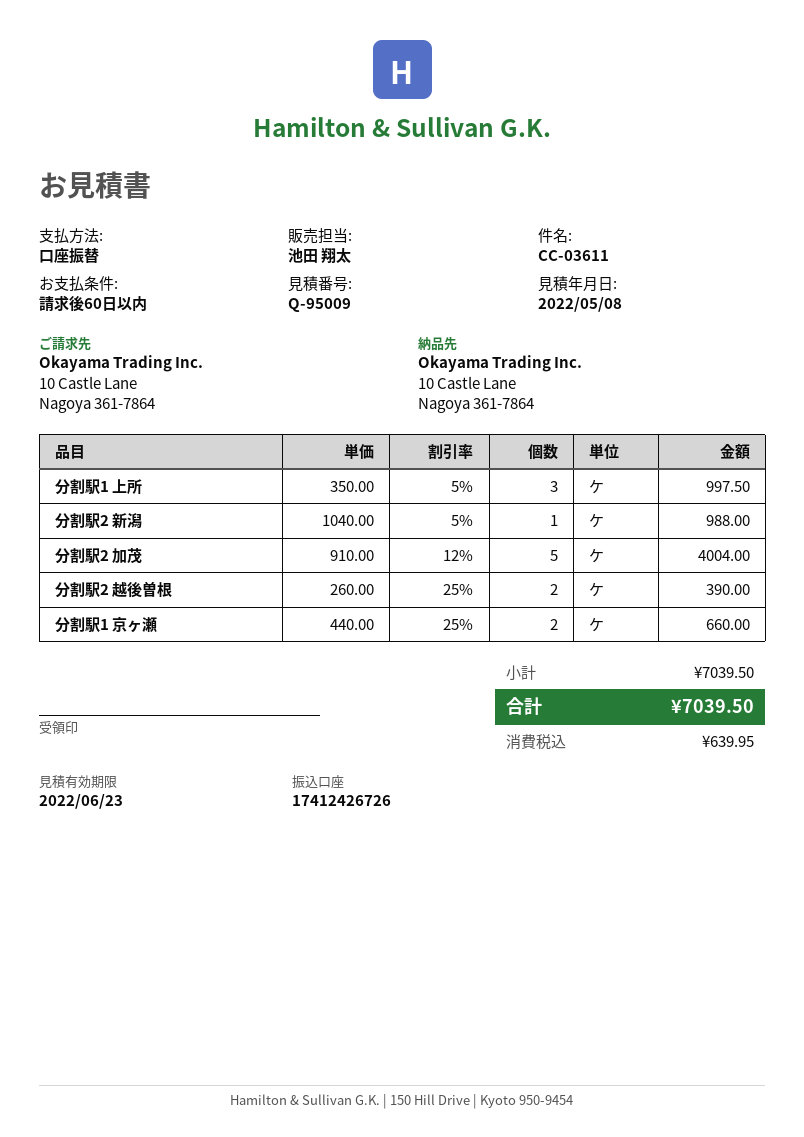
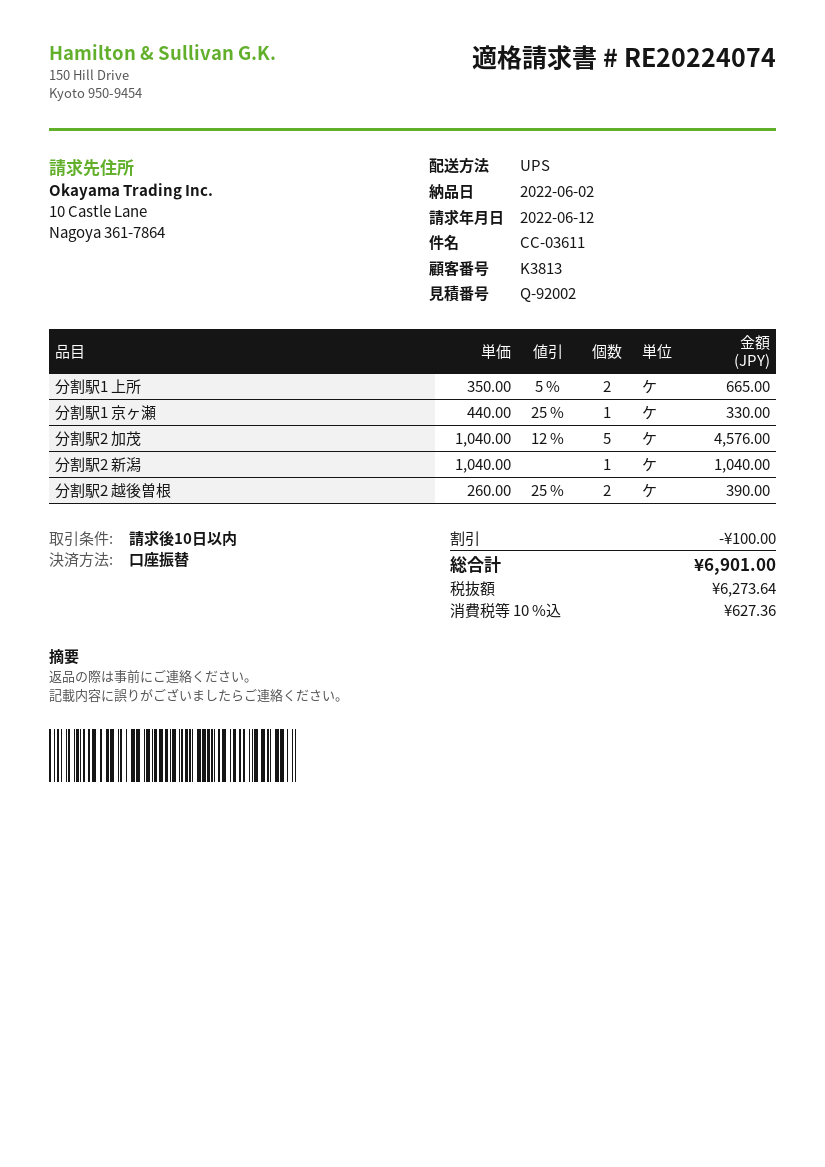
quote number: Q-95009 -> Q-92002
payment terms: 60 days -> 10 days
分割駅1 上所: 3 x 350.00 - 5% = 997.50 -> 2 x 350.00 - 5% = 665.00
分割駅2 新潟: 1 x 1040.00 - 5% = 988.00 -> 1 x 1040.00 = 1040.00
分割駅2 加茂: 5 x 910.00 - 12% = 4004.00 -> 5 x 1040.00 - 12% = 4576.00
分割駅1 京ヶ瀬: 2 x 440.00 - 25% = 660.00 -> 1 x 440.00 - 25% = 330.00
discount: none -> 100.00
tax: 639.95 -> 627.36
total: 7039.50 -> 6901.00

